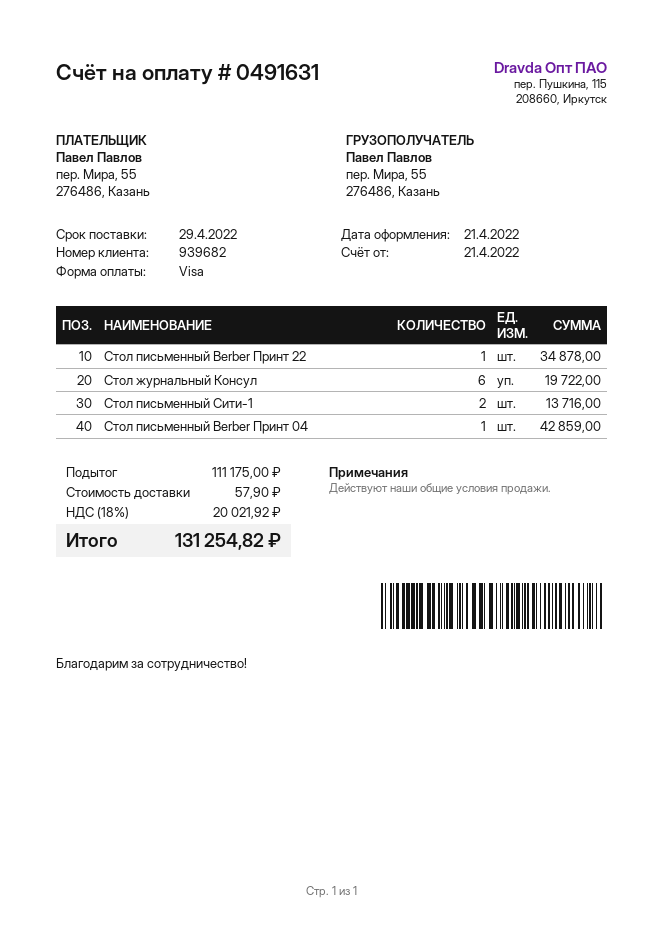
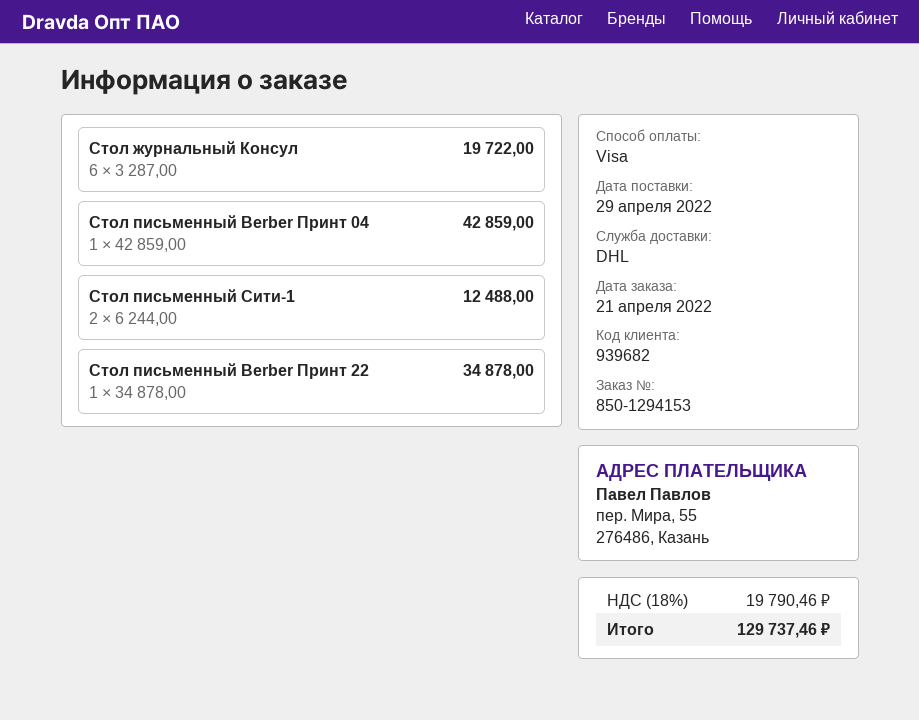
Стол письменный Сити-1: 2 for 13716.00 -> 2 for 12488.00
shipping: 57.90 -> none
tax: 18% = 20021.92 -> 18% = 19790.46
total: 131254.82 -> 129737.46

